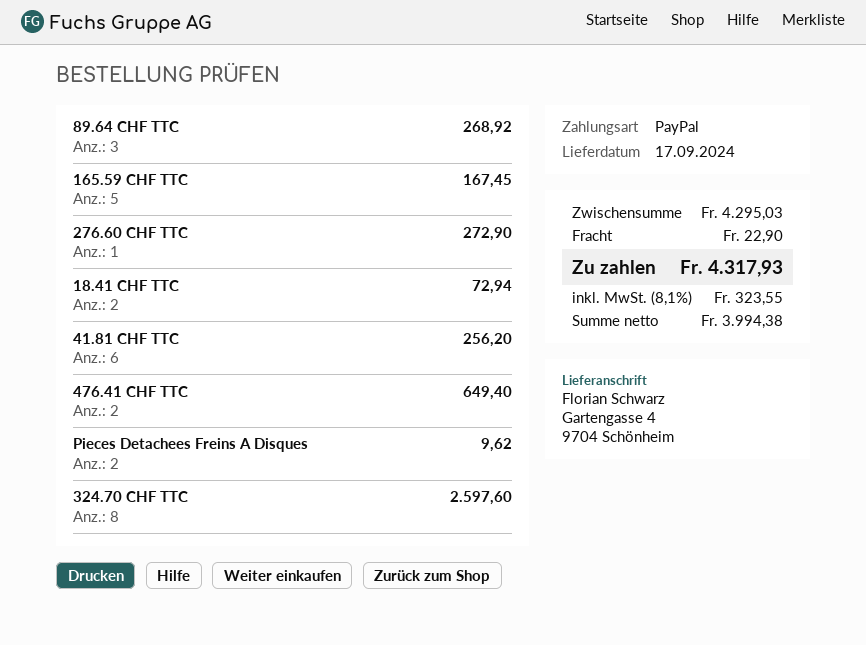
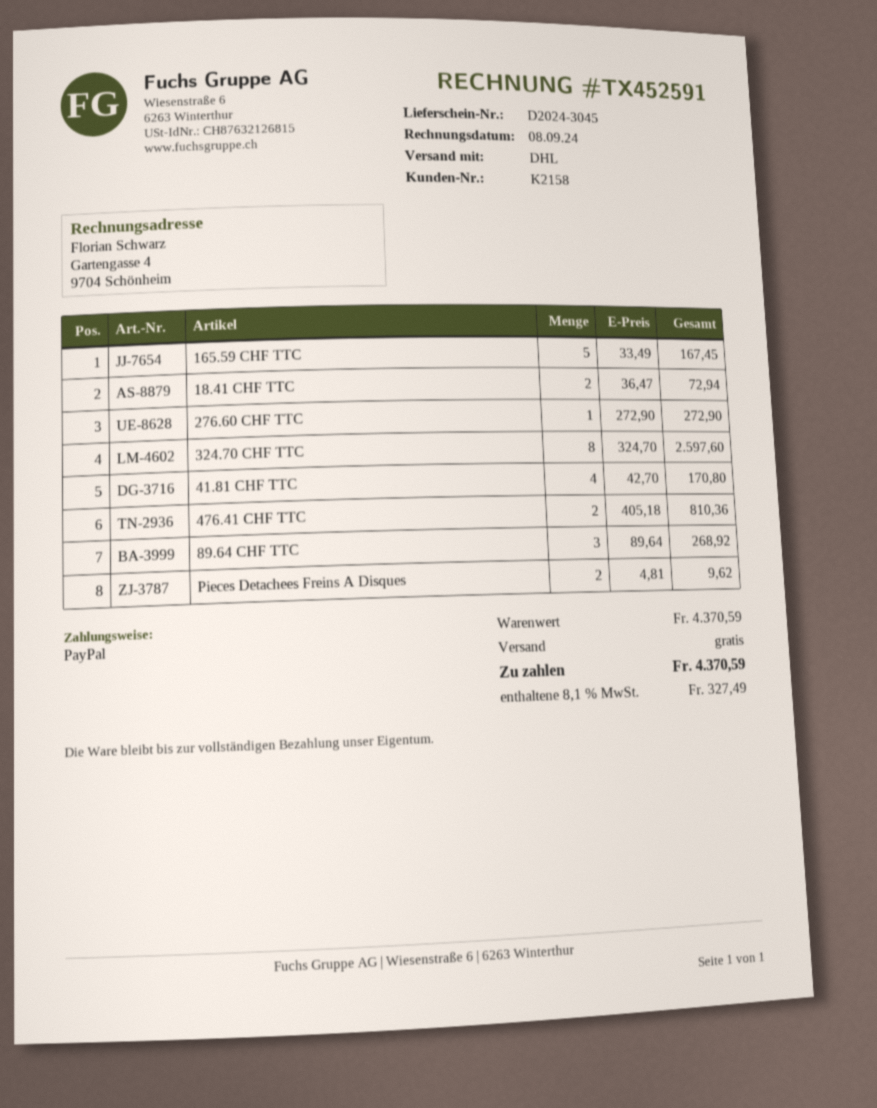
41.81 CHF TTC: 6 for 256.20 -> 4 for 170.80
476.41 CHF TTC: 2 for 649.40 -> 2 for 810.36
subtotal: 4295.03 -> 4370.59
shipping: 22.90 -> 0.00
tax: 8.1% = 323.55 -> 8.1% = 327.49
total: 4317.93 -> 4370.59

